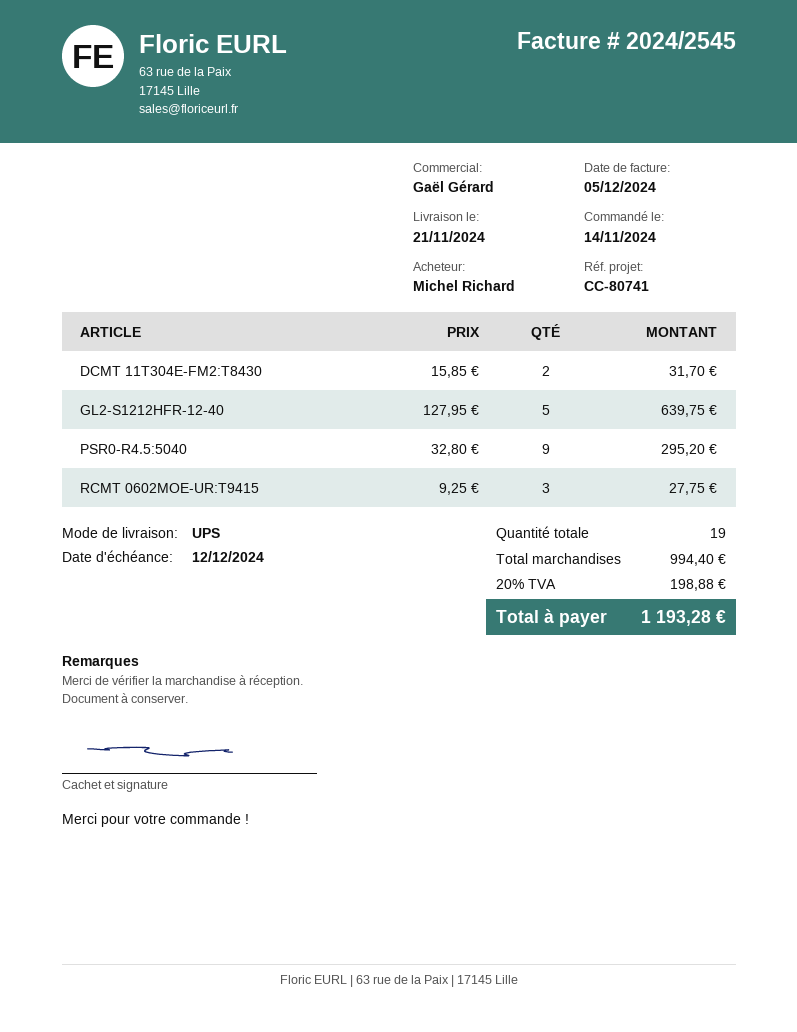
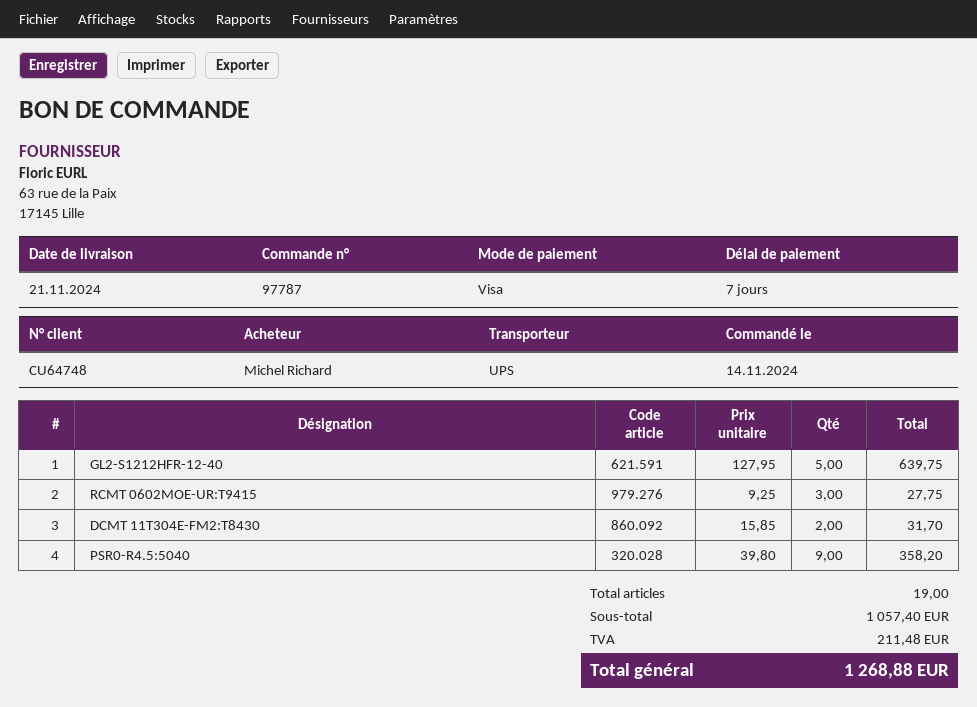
PSR0-R4.5:5040: 9 x 32.80 = 295.20 -> 9 x 39.80 = 358.20
subtotal: 994.40 -> 1057.40
tax: 198.88 -> 211.48
total: 1193.28 -> 1268.88

